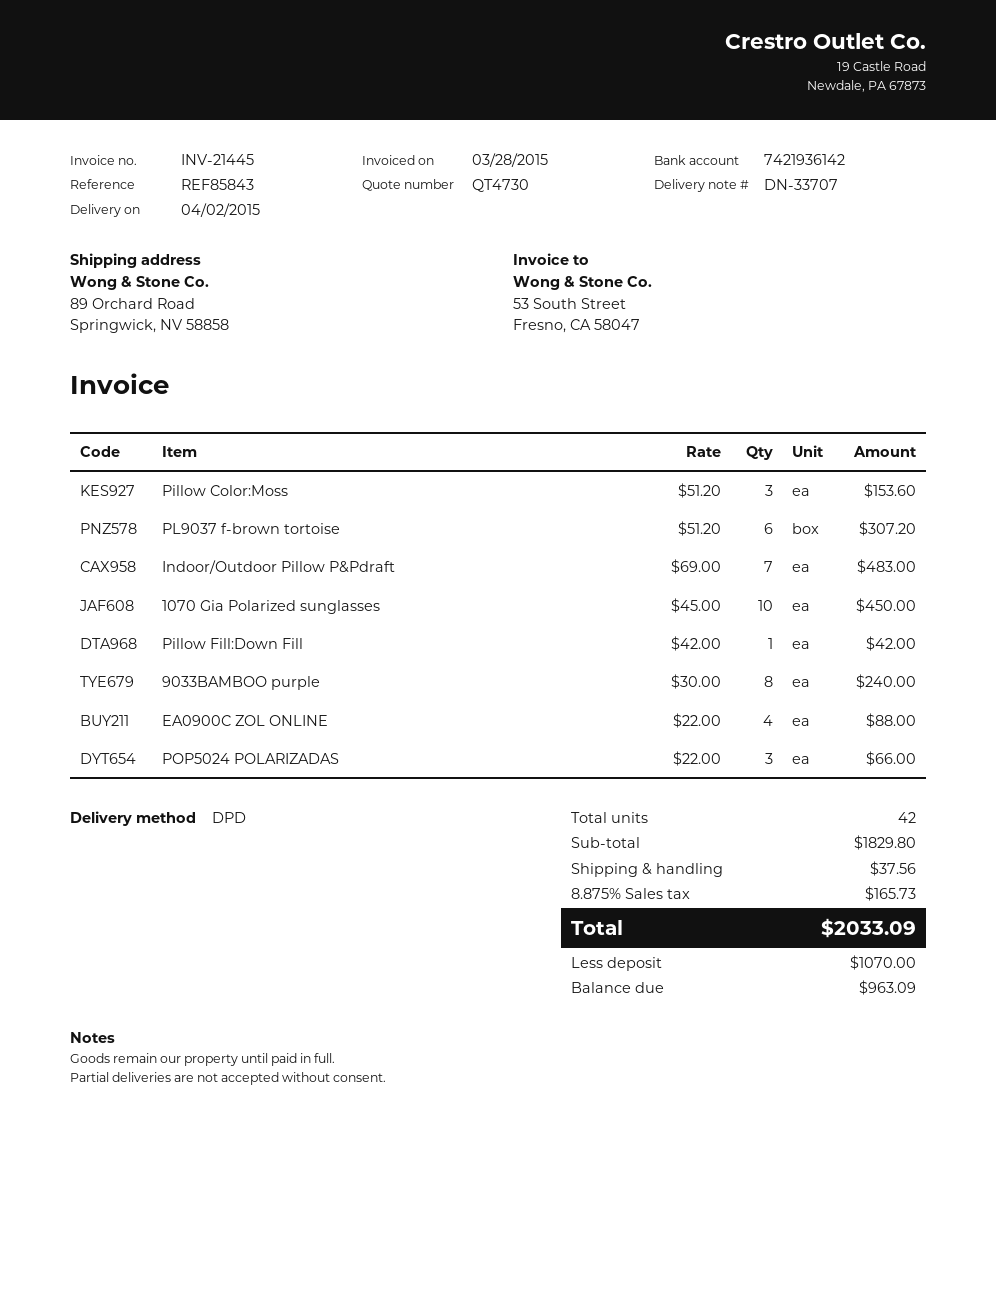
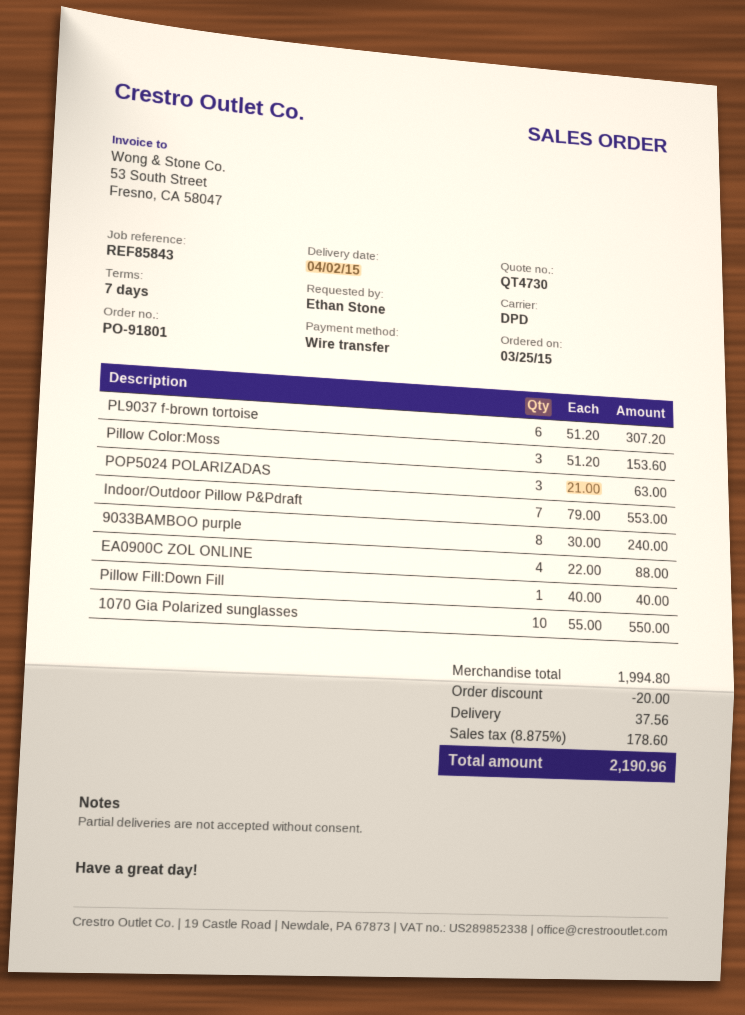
Indoor/Outdoor Pillow P&Pdraft: 7 x 69.00 = 483.00 -> 7 x 79.00 = 553.00
1070 Gia Polarized sunglasses: 10 x 45.00 = 450.00 -> 10 x 55.00 = 550.00
Pillow Fill:Down Fill: 1 x 42.00 = 42.00 -> 1 x 40.00 = 40.00
POP5024 POLARIZADAS: 3 x 22.00 = 66.00 -> 3 x 21.00 = 63.00
subtotal: 1829.80 -> 1994.80
discount: none -> 20.00
tax: 8.875% = 165.73 -> 8.875% = 178.60
total: 2033.09 -> 2190.96

